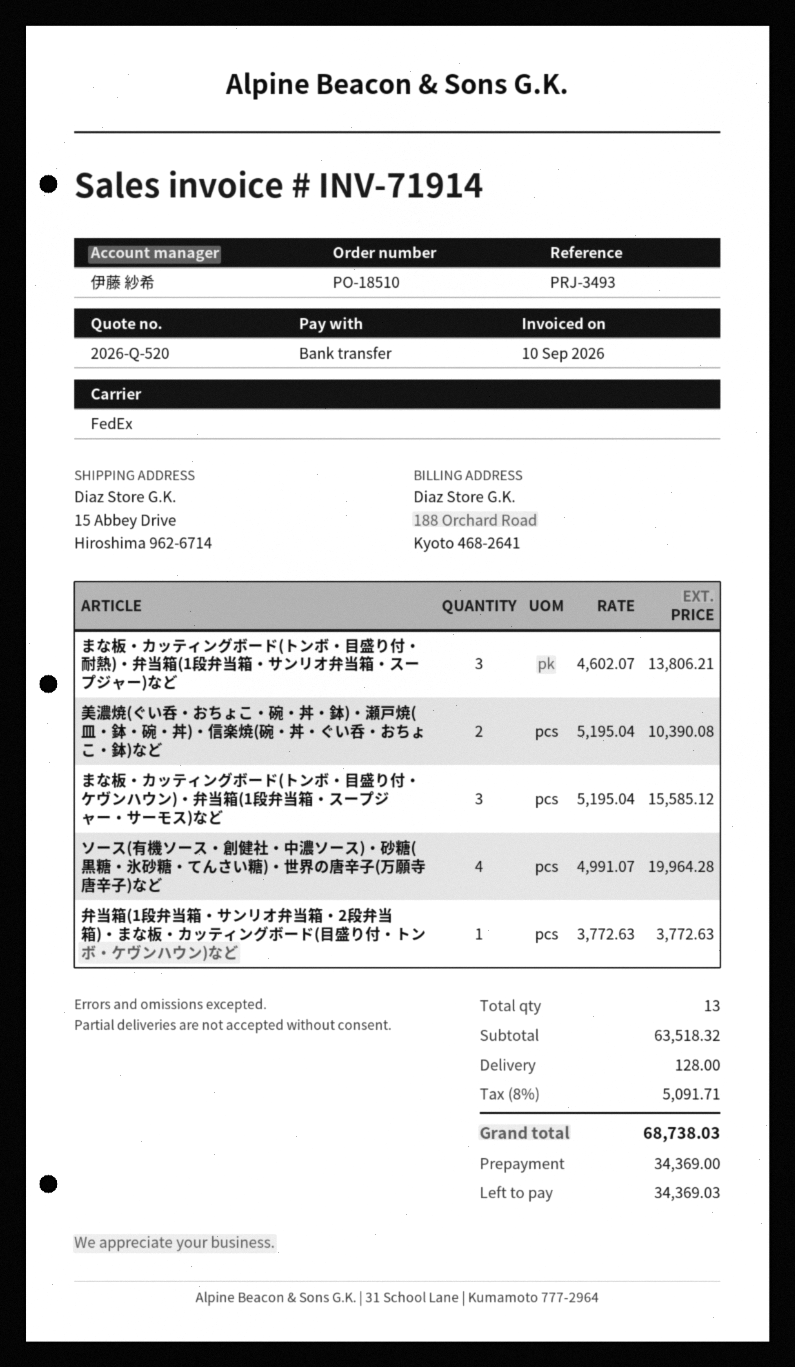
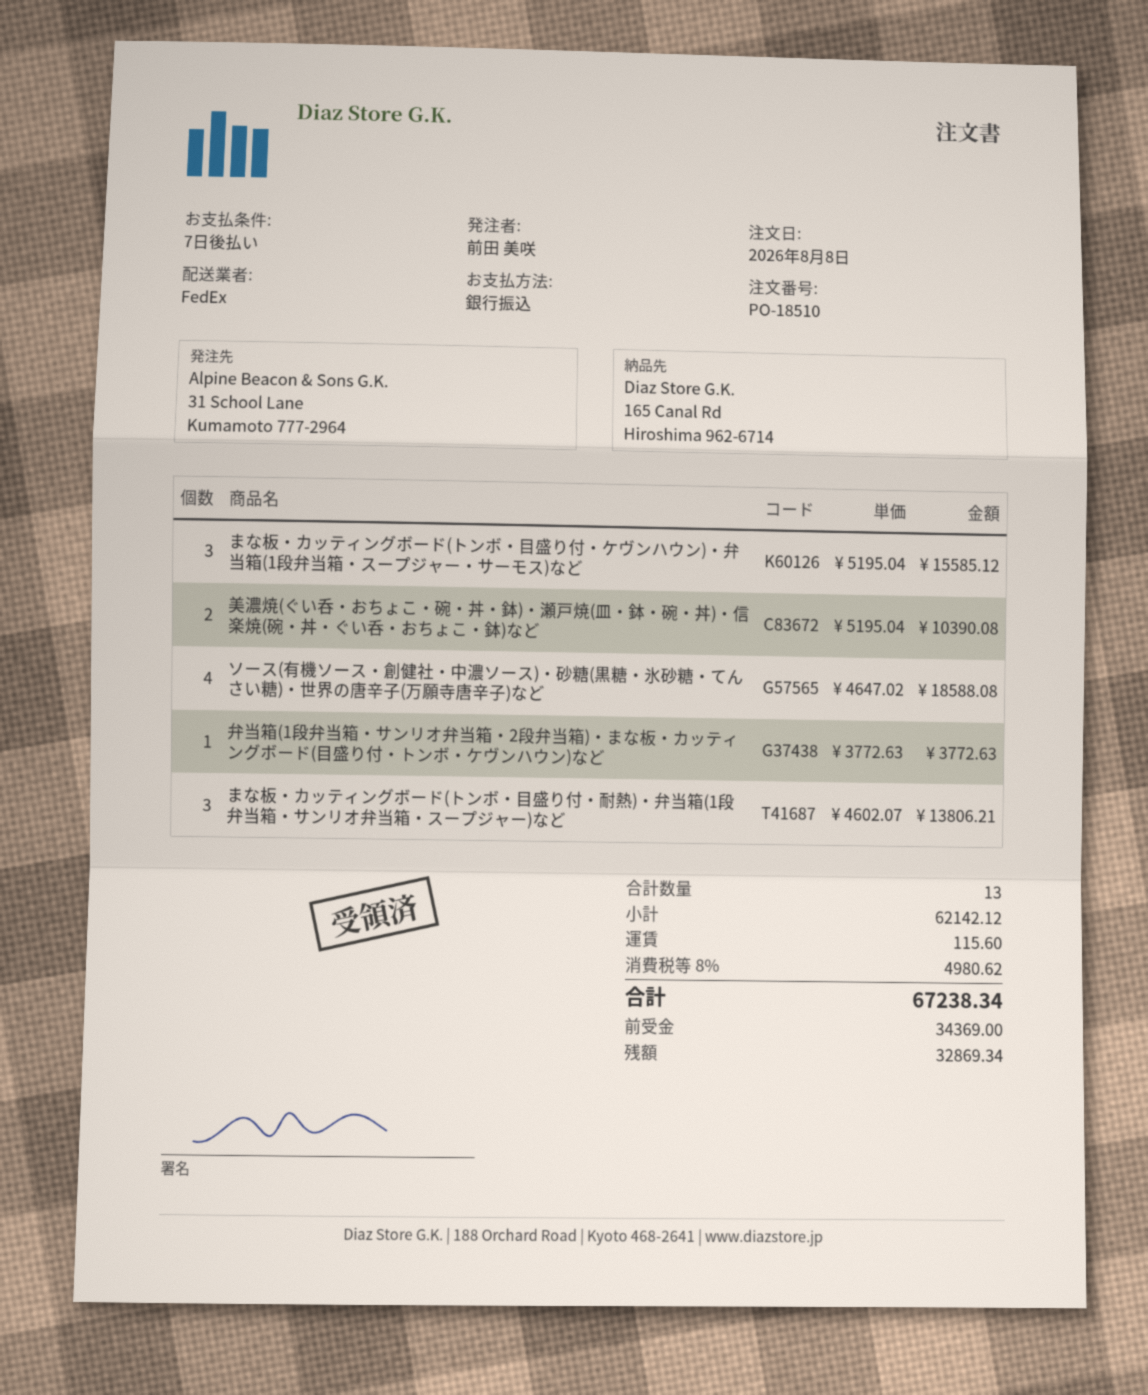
ship to: 15 Abbey Drive, Hiroshima 962-6714 -> 165 Canal Rd, Hiroshima 962-6714
ソース(有機ソース・創健社・中濃ソース)・砂糖(黒糖・氷砂糖・てんさい糖)・世界の唐辛子(万願寺唐辛子)など: 4 x 4991.07 = 19964.28 -> 4 x 4647.02 = 18588.08
subtotal: 63518.32 -> 62142.12
shipping: 128.00 -> 115.60
tax: 8% = 5091.71 -> 8% = 4980.62
total: 68738.03 -> 67238.34
balance: 34369.03 -> 32869.34

